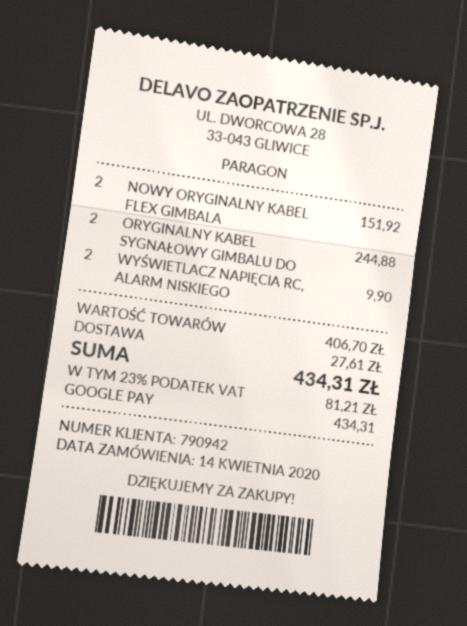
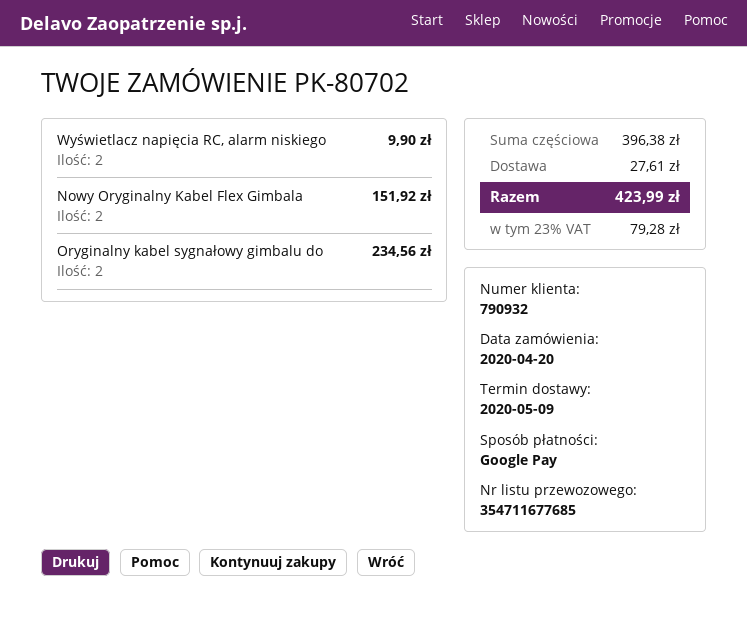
order date: 2020-04-14 -> 2020-04-20
customer number: 790942 -> 790932
ORYGINALNY KABEL SYGNAŁOWY GIMBALU DO: 2 for 244.88 -> 2 for 234.56
subtotal: 406.70 -> 396.38
tax: 23% = 81.21 -> 23% = 79.28
total: 434.31 -> 423.99

